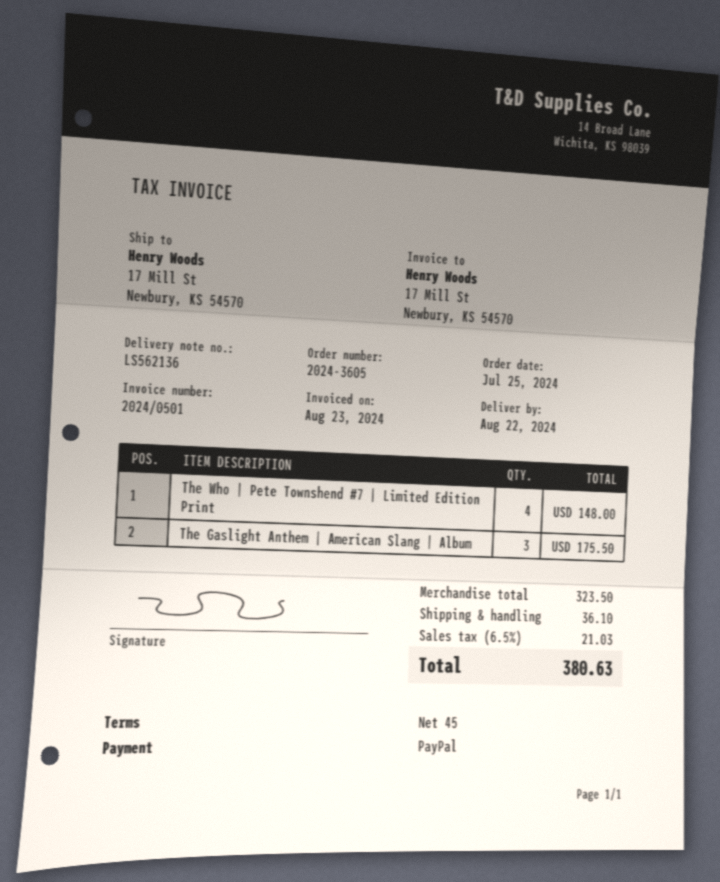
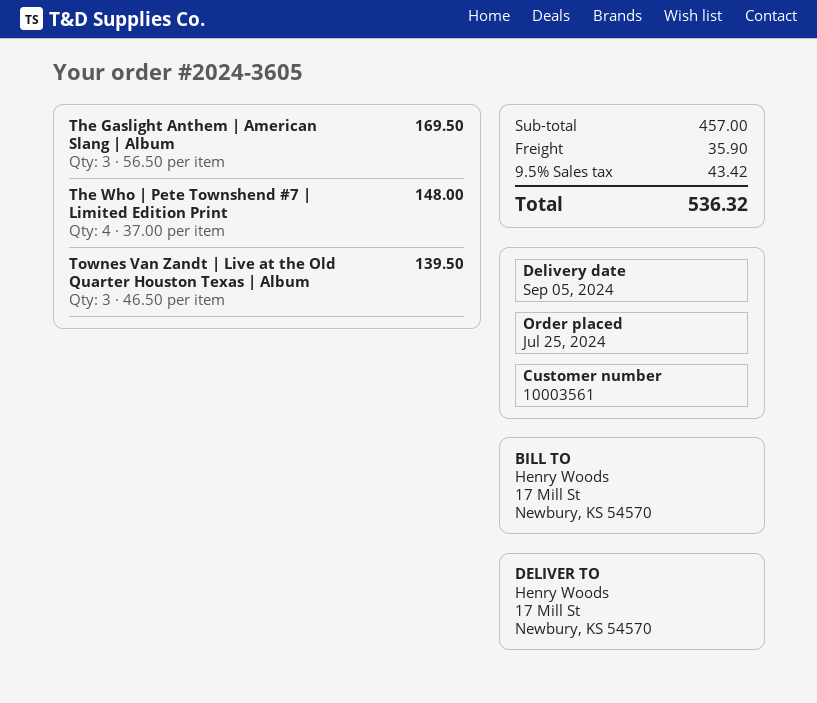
delivery date: 2024-08-22 -> 2024-09-05
The Gaslight Anthem | American Slang | Album: 3 for 175.50 -> 3 for 169.50
Townes Van Zandt | Live at the Old Quarter Houston Texas | Album: none -> 3 for 139.50
subtotal: 323.50 -> 457.00
shipping: 36.10 -> 35.90
tax: 6.5% = 21.03 -> 9.5% = 43.42
total: 380.63 -> 536.32

